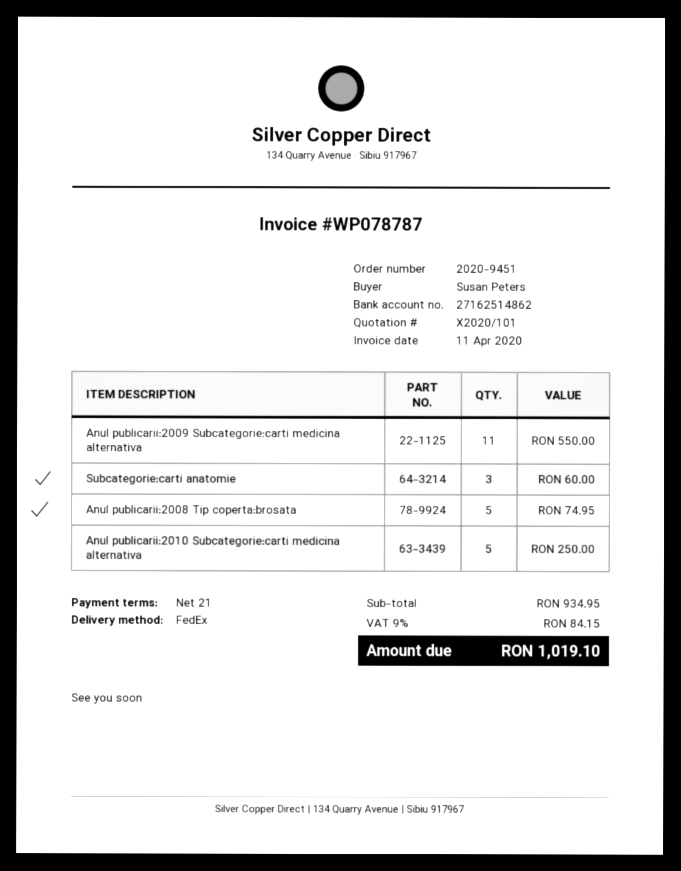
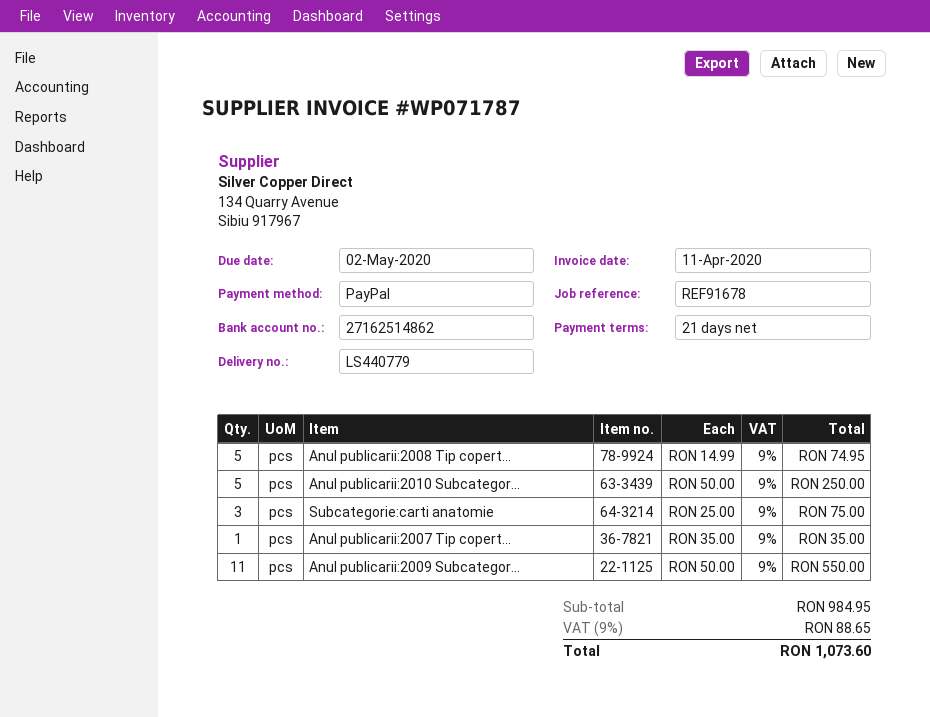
invoice number: WP078787 -> WP071787
Subcategorie:carti anatomie: 3 for 60.00 -> 3 for 75.00
Anul publicarii:2007 Tip copert...: none -> 1 for 35.00
subtotal: 934.95 -> 984.95
tax: 9% = 84.15 -> 9% = 88.65
total: 1019.10 -> 1073.60

